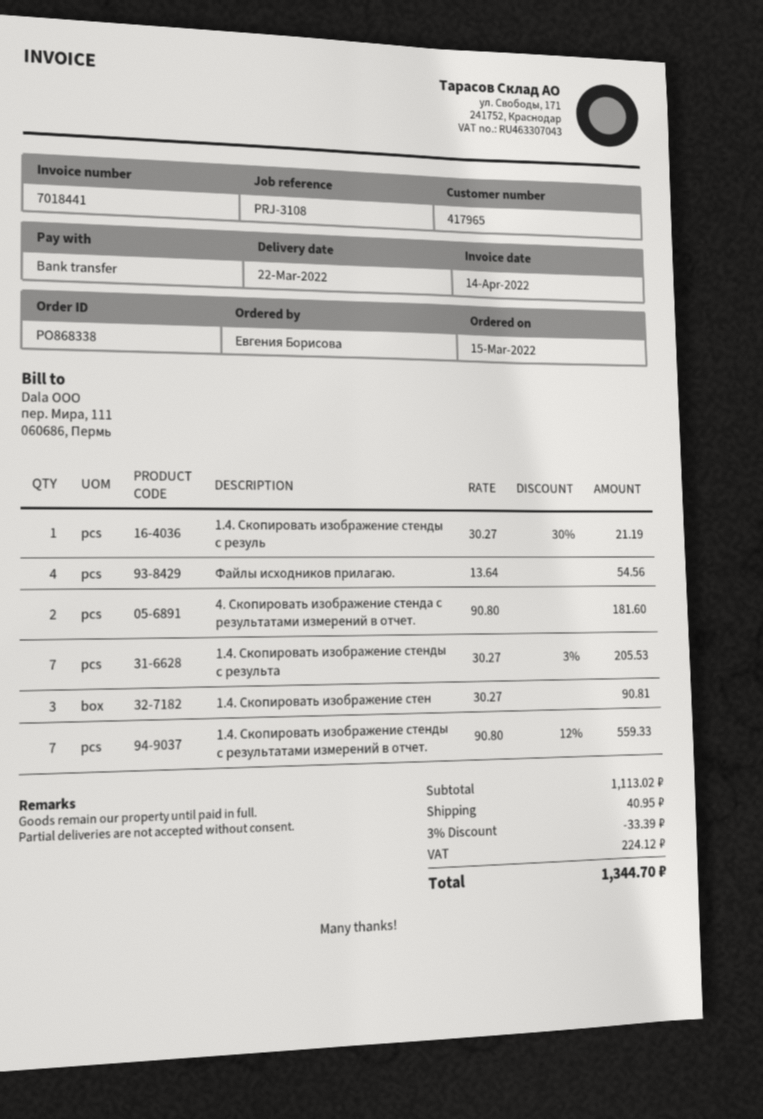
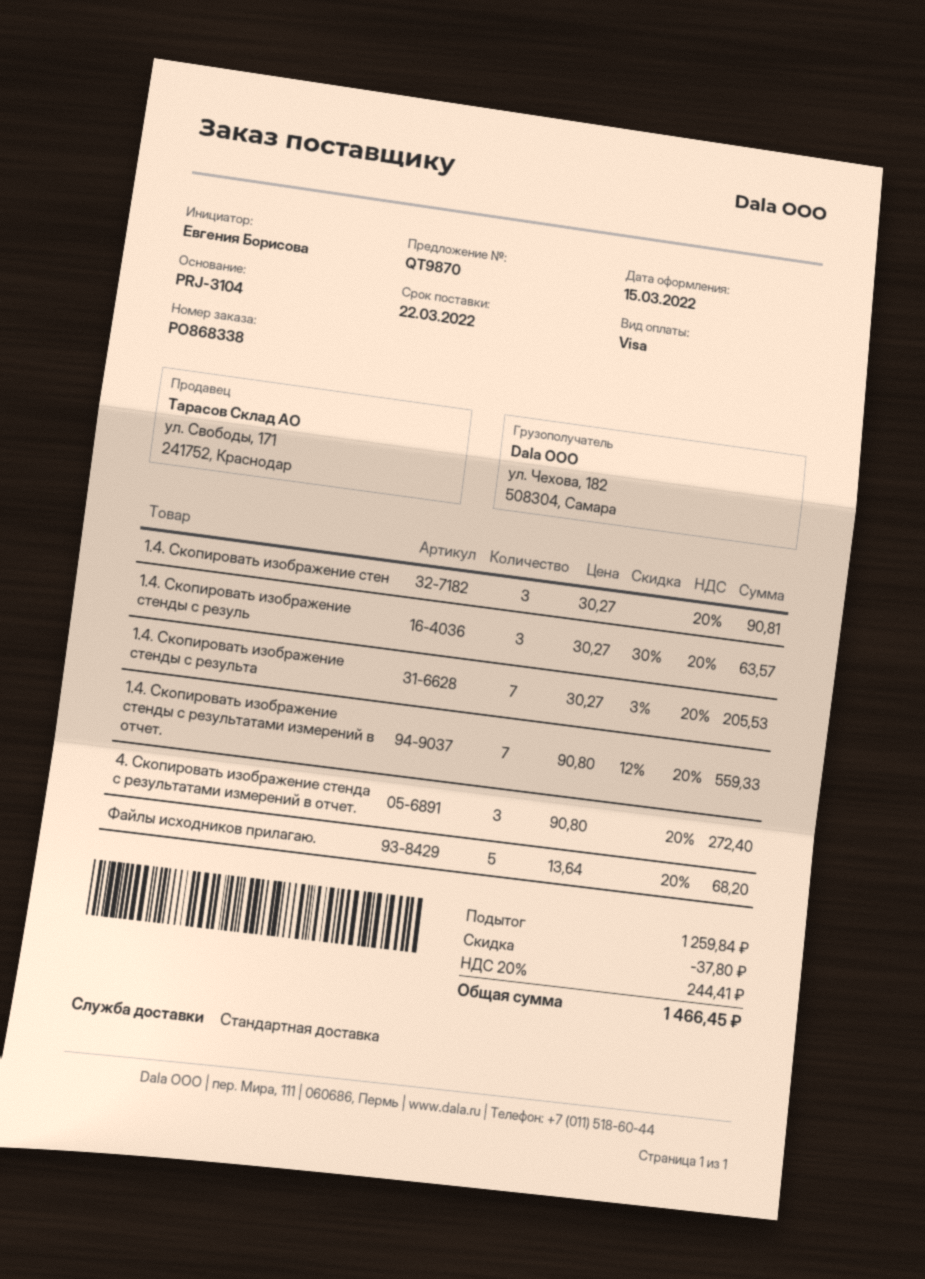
reference: PRJ-3108 -> PRJ-3104
payment method: bank transfer -> Visa
1.4. Скопировать изображение стенды с резуль: 1 x 30.27 - 30% = 21.19 -> 3 x 30.27 - 30% = 63.57
Файлы исходников прилагаю.: 4 x 13.64 = 54.56 -> 5 x 13.64 = 68.20
4. Скопировать изображение стенда с результатами измерений в отчет.: 2 x 90.80 = 181.60 -> 3 x 90.80 = 272.40
subtotal: 1113.02 -> 1259.84
discount: 33.39 -> 37.80
shipping: 40.95 -> none
tax: 224.12 -> 244.41
total: 1344.70 -> 1466.45

